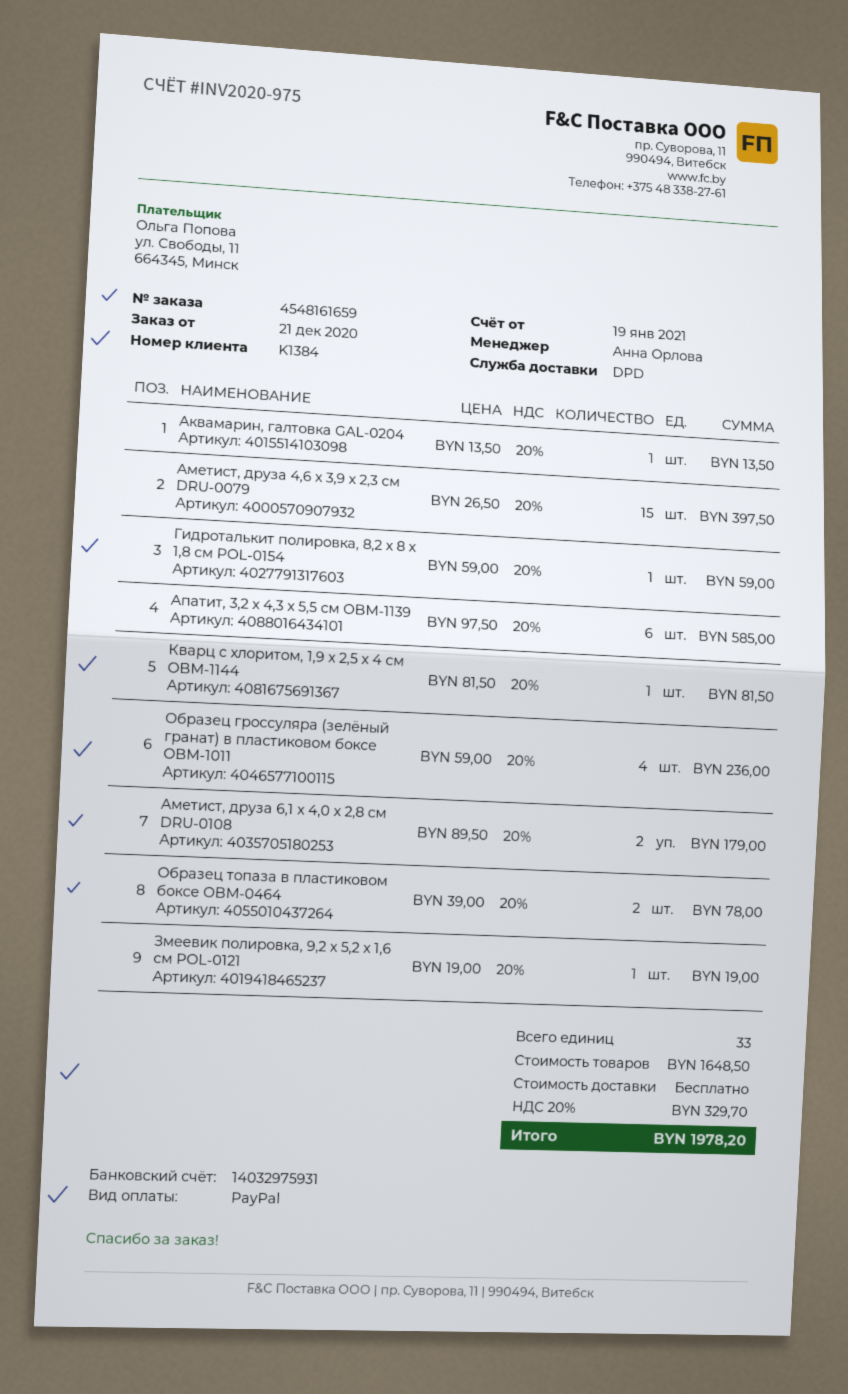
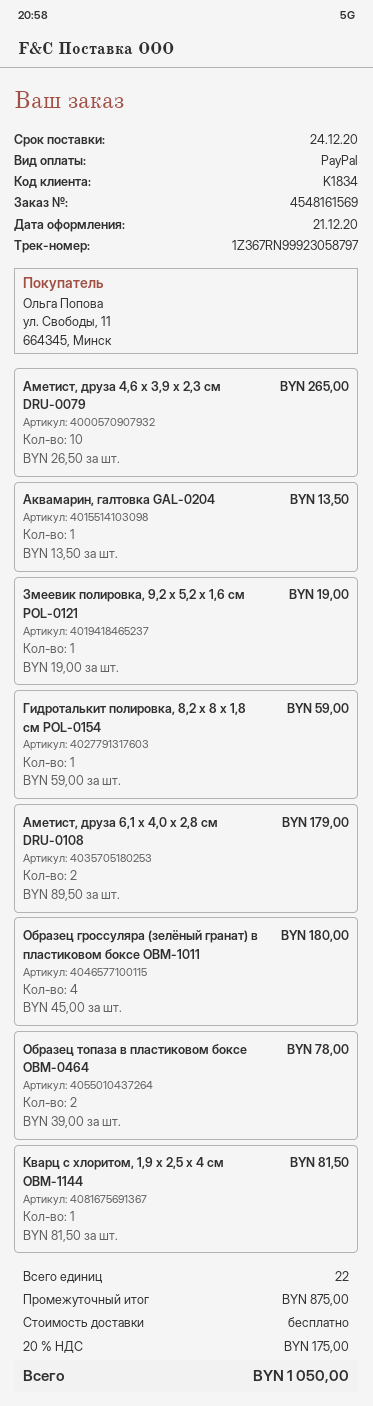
order number: 4548161659 -> 4548161569
customer number: K1384 -> K1834
Аметист, друза 4,6 х 3,9 х 2,3 см DRU-0079: 15 x 26.50 = 397.50 -> 10 x 26.50 = 265.00
Апатит, 3,2 х 4,3 х 5,5 см OBM-1139: 6 x 97.50 = 585.00 -> none
Образец гроссуляра (зелёный гранат) в пластиковом боксе OBM-1011: 4 x 59.00 = 236.00 -> 4 x 45.00 = 180.00
total quantity: 33 -> 22
subtotal: 1648.50 -> 875.00
tax: 20% = 329.70 -> 20% = 175.00
total: 1978.20 -> 1050.00

